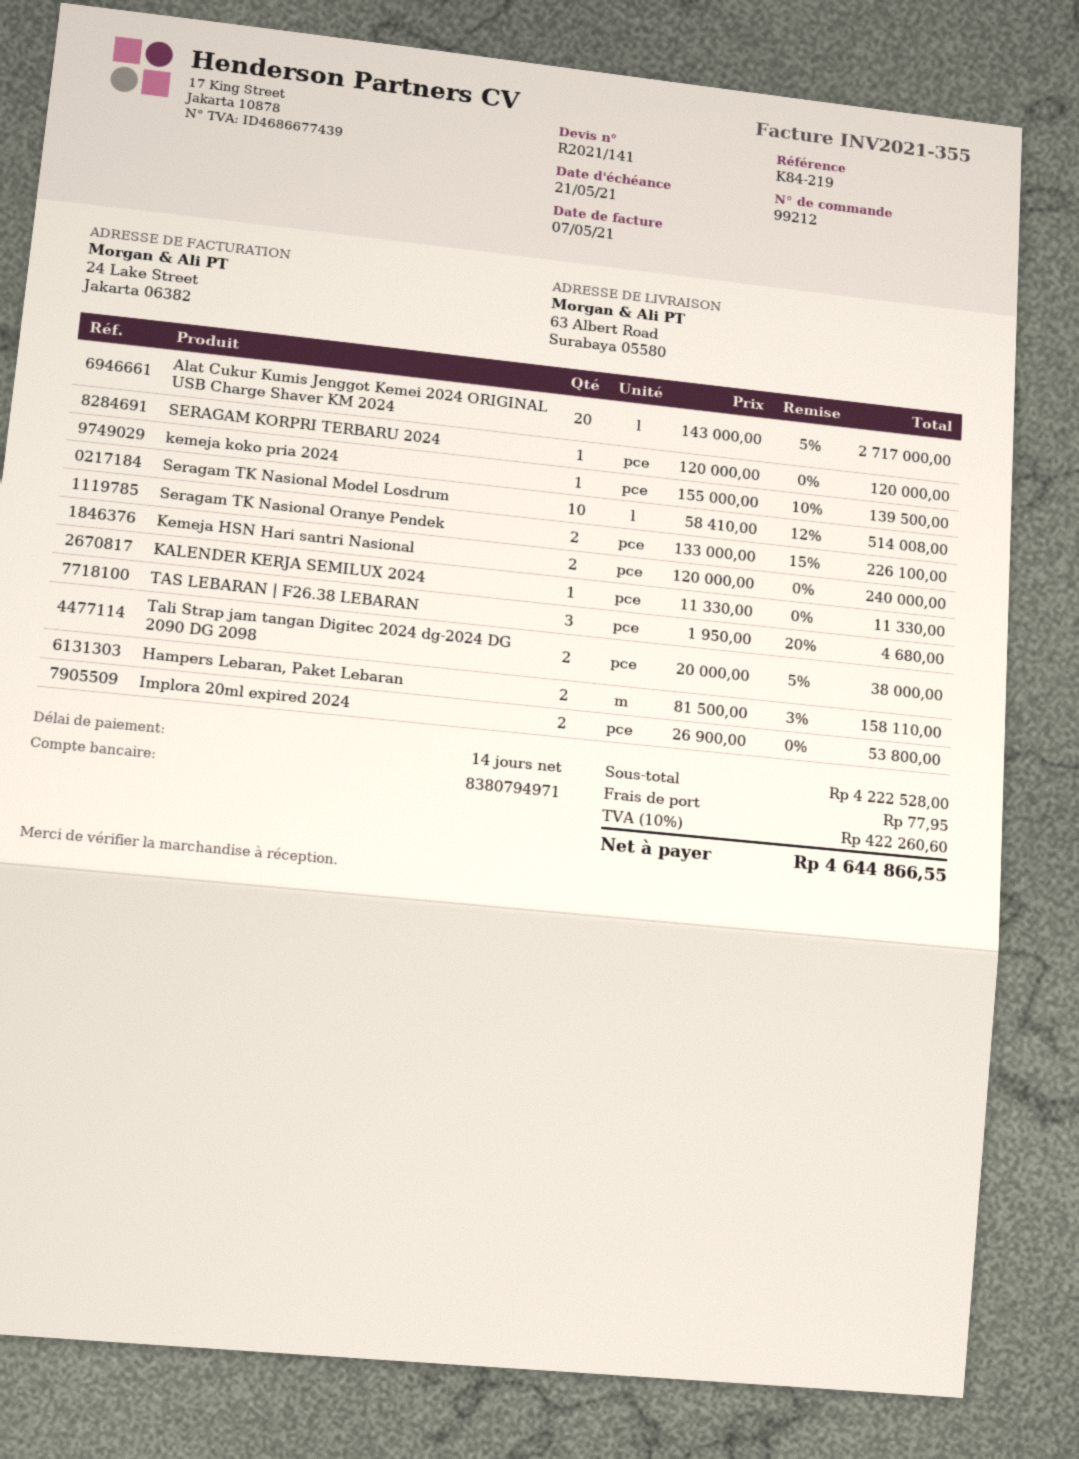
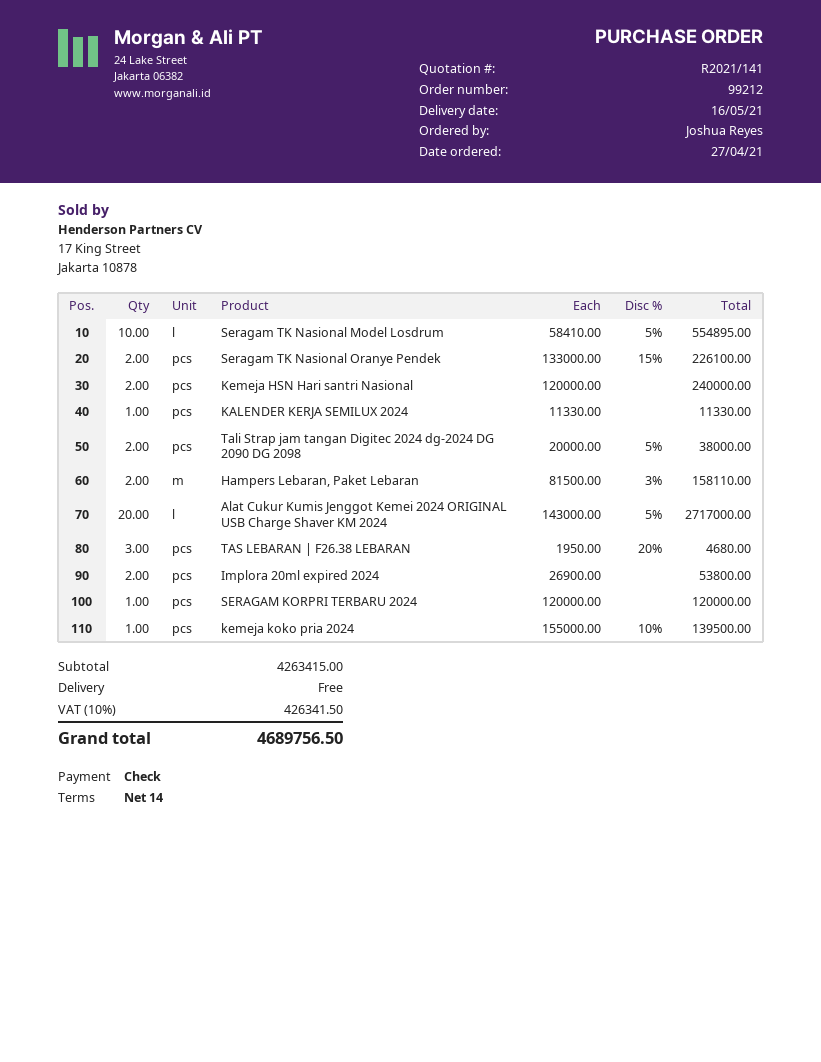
Seragam TK Nasional Model Losdrum: 10 x 58410.00 - 12% = 514008.00 -> 10 x 58410.00 - 5% = 554895.00
subtotal: 4222528.00 -> 4263415.00
shipping: 77.95 -> 0.00
tax: 10% = 422260.60 -> 10% = 426341.50
total: 4644866.55 -> 4689756.50

